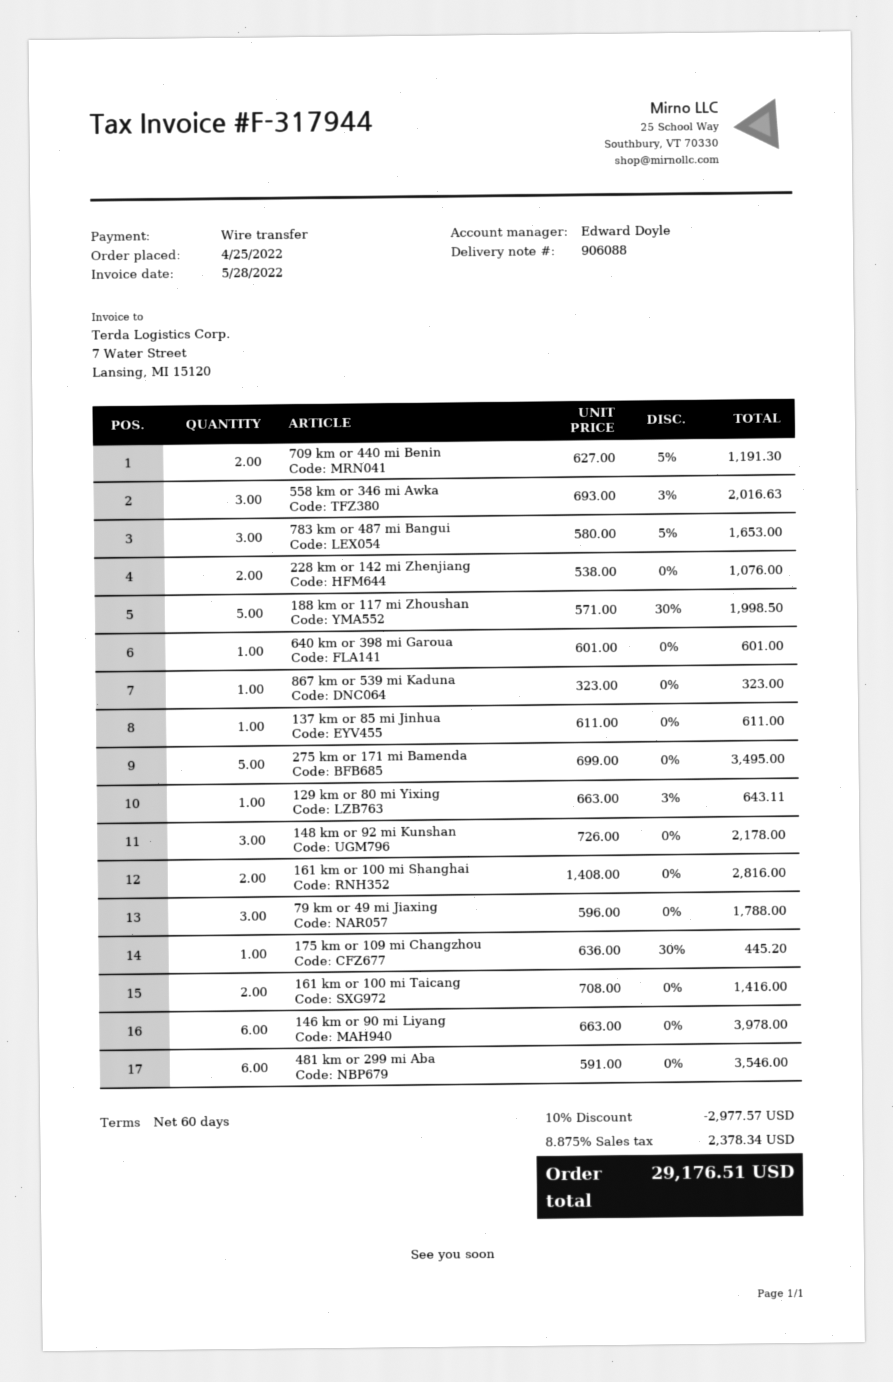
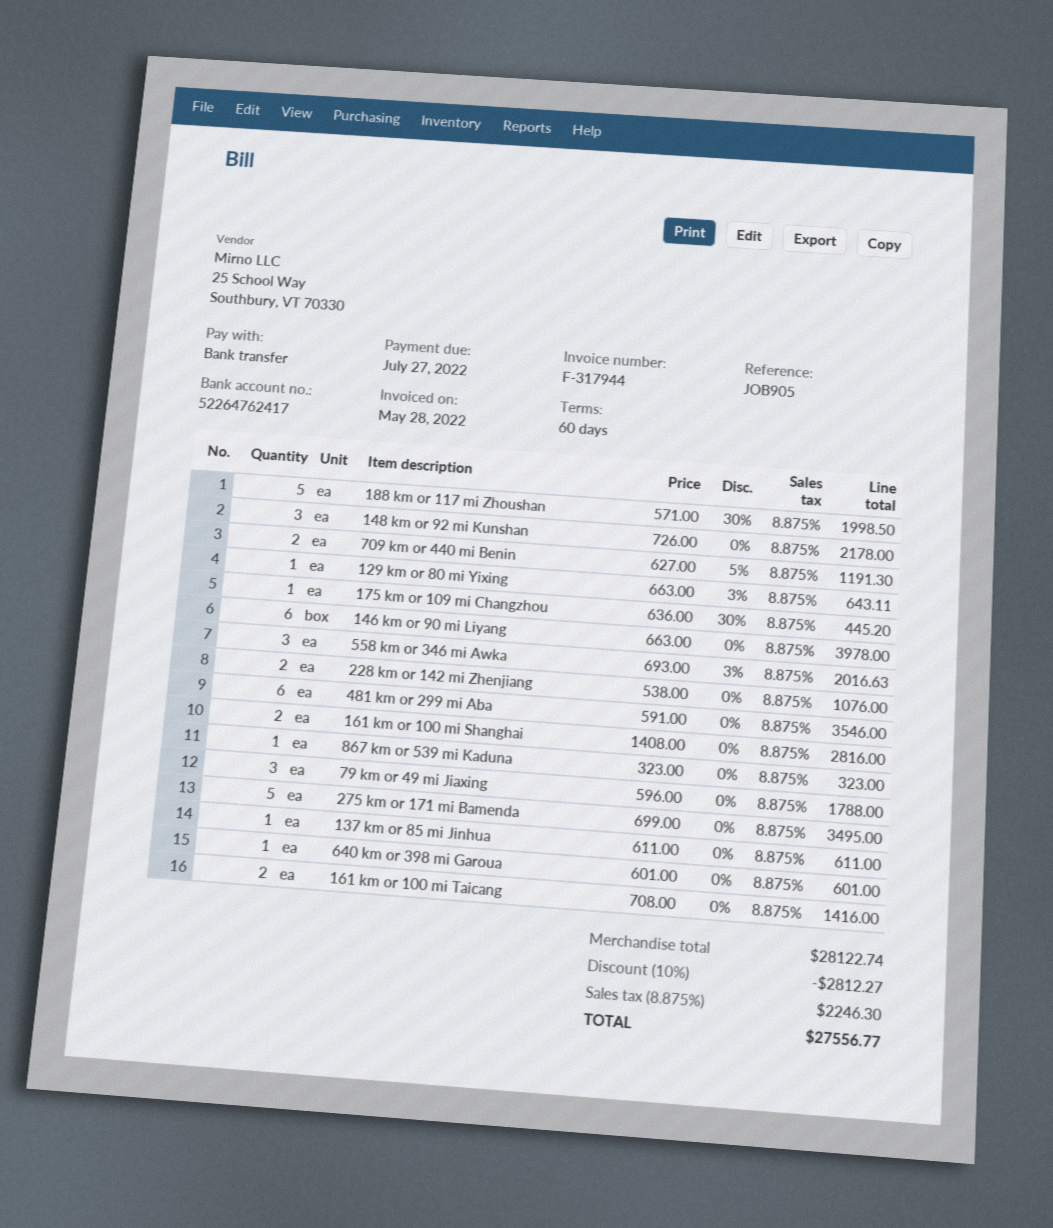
783 km or 487 mi Bangui: 3 x 580.00 - 5% = 1653.00 -> none
discount: 10% = 2977.57 -> 10% = 2812.27
tax: 8.875% = 2378.34 -> 8.875% = 2246.30
total: 29176.51 -> 27556.77

